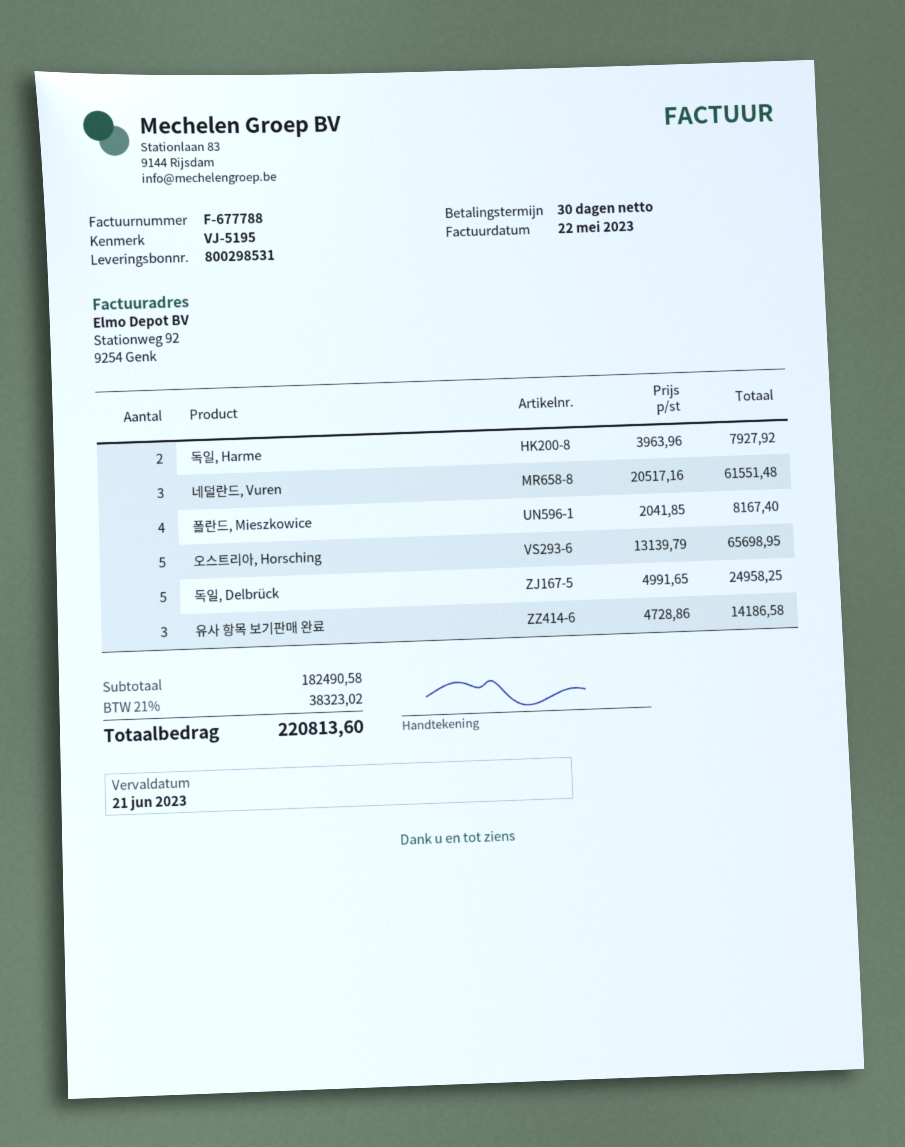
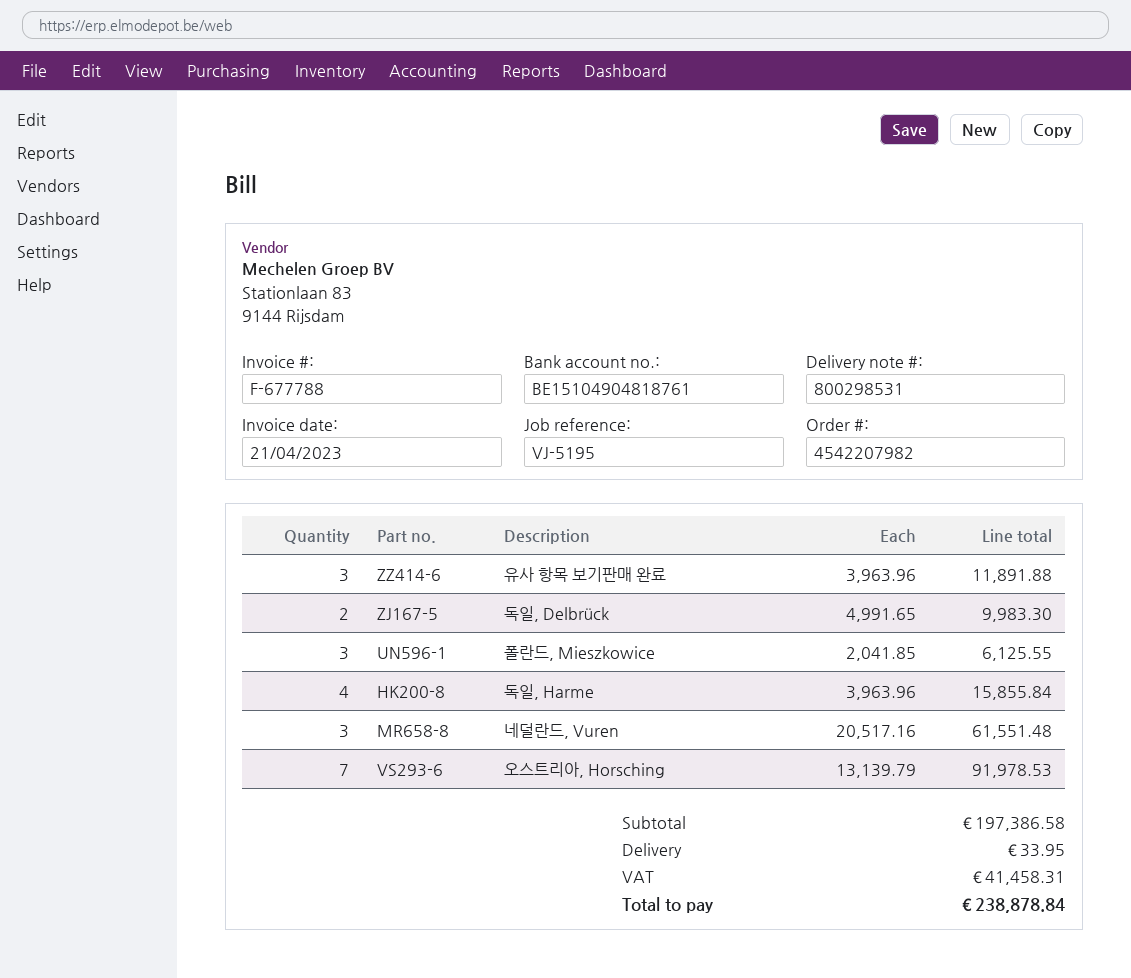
invoice date: 2023-05-22 -> 2023-04-21
독일, Harme: 2 x 3963.96 = 7927.92 -> 4 x 3963.96 = 15855.84
폴란드, Mieszkowice: 4 x 2041.85 = 8167.40 -> 3 x 2041.85 = 6125.55
오스트리아, Horsching: 5 x 13139.79 = 65698.95 -> 7 x 13139.79 = 91978.53
독일, Delbrück: 5 x 4991.65 = 24958.25 -> 2 x 4991.65 = 9983.30
유사 항목 보기판매 완료: 3 x 4728.86 = 14186.58 -> 3 x 3963.96 = 11891.88
subtotal: 182490.58 -> 197386.58
shipping: none -> 33.95
tax: 38323.02 -> 41458.31
total: 220813.60 -> 238878.84

